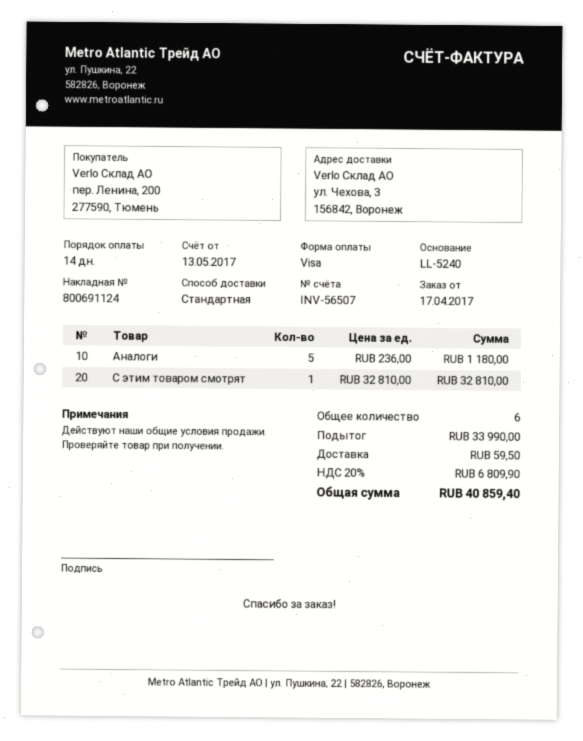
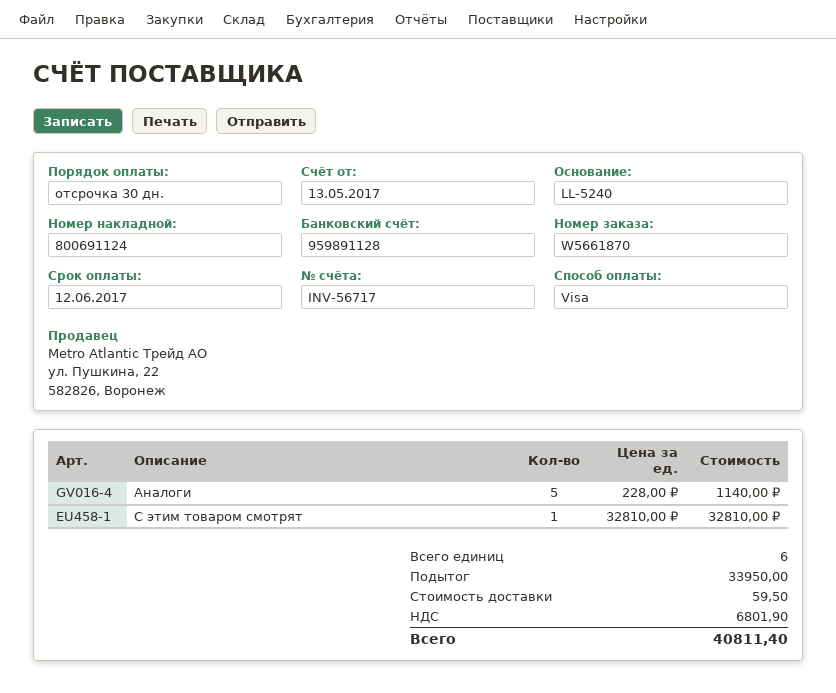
invoice number: INV-56507 -> INV-56717
payment terms: 14 days -> 30 days
Аналоги: 5 x 236.00 = 1180.00 -> 5 x 228.00 = 1140.00
subtotal: 33990.00 -> 33950.00
tax: 6809.90 -> 6801.90
total: 40859.40 -> 40811.40

